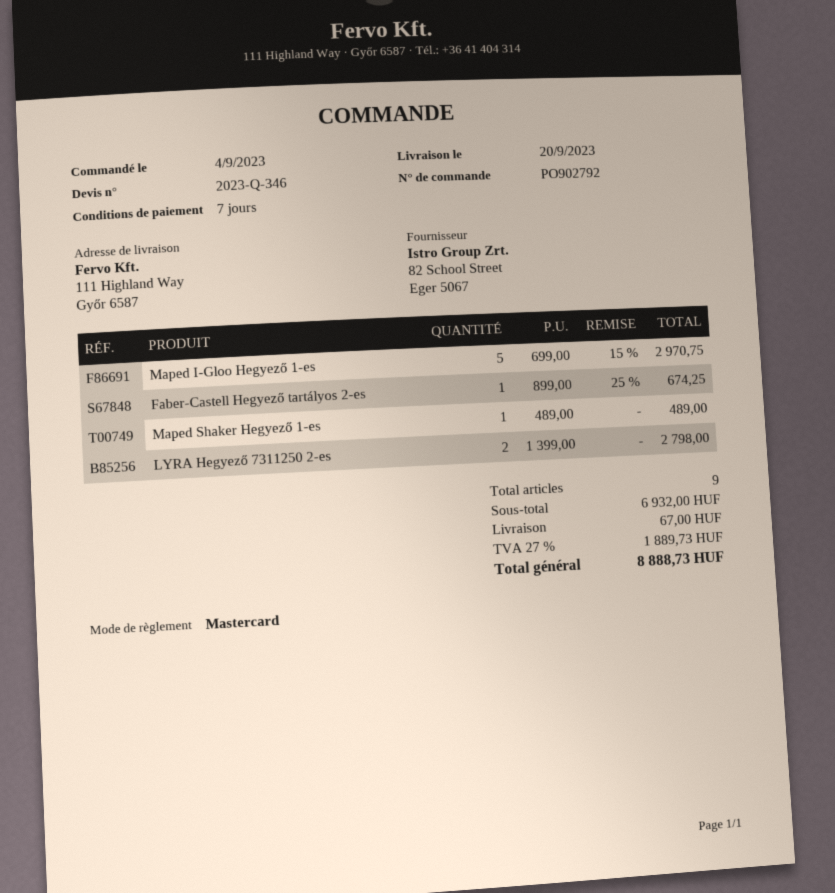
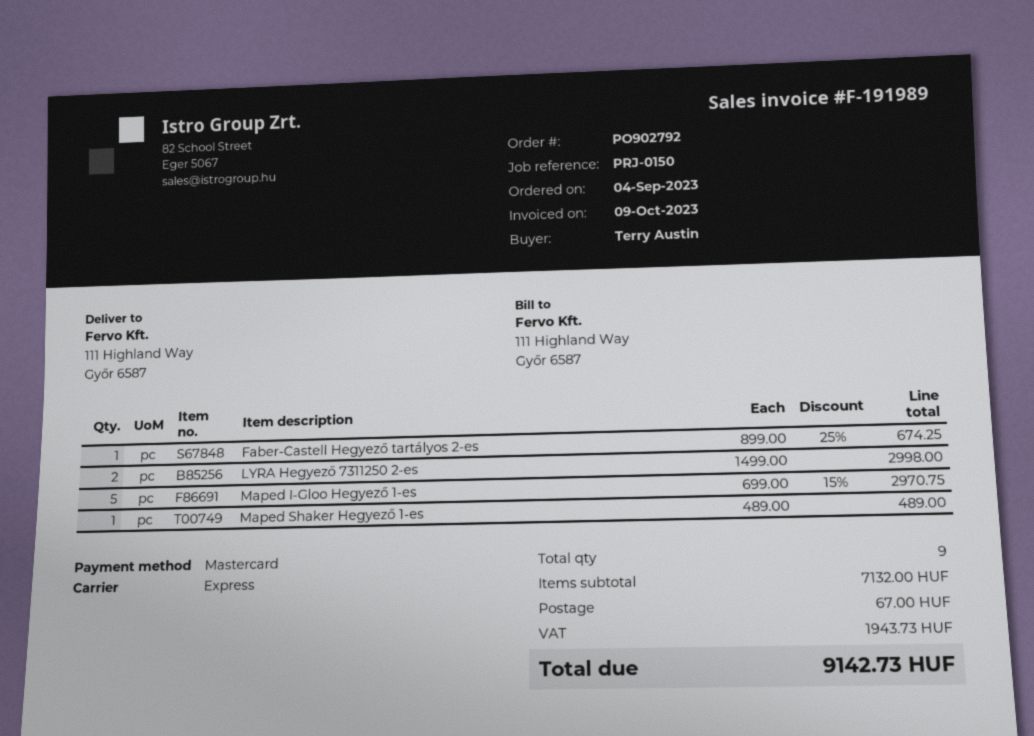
LYRA Hegyező 7311250 2-es: 2 x 1399.00 = 2798.00 -> 2 x 1499.00 = 2998.00
subtotal: 6932.00 -> 7132.00
tax: 1889.73 -> 1943.73
total: 8888.73 -> 9142.73

